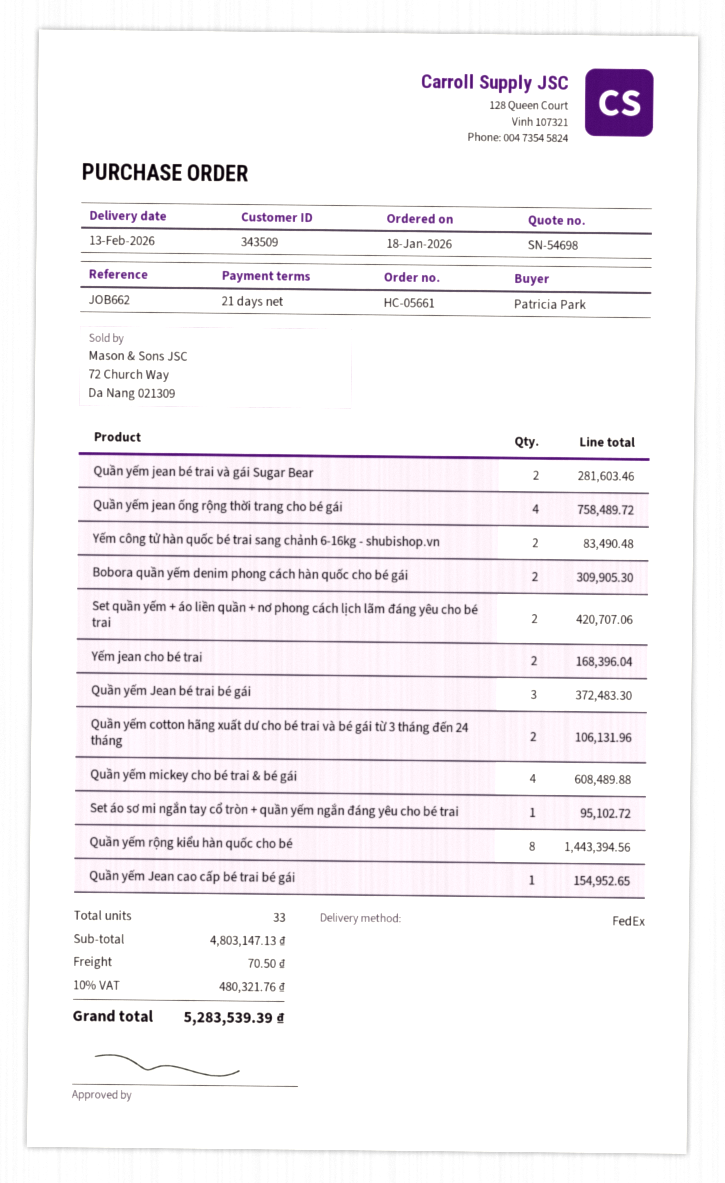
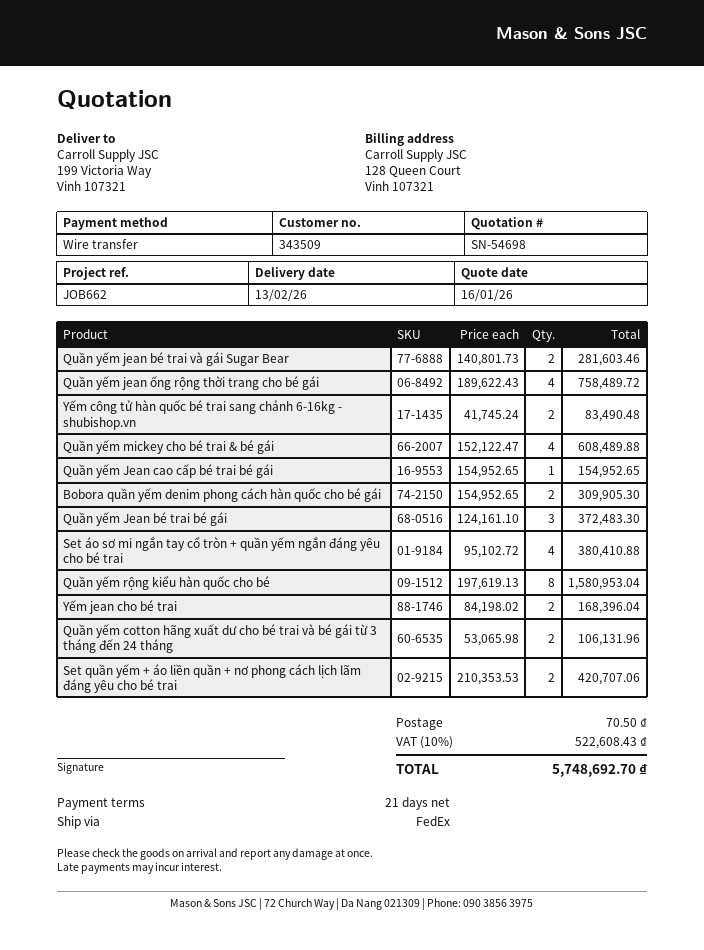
Set áo sơ mi ngắn tay cổ tròn + quần yếm ngắn đáng yêu cho bé trai: 1 for 95102.72 -> 4 for 380410.88
Quần yếm rộng kiểu hàn quốc cho bé: 8 for 1443394.56 -> 8 for 1580953.04
tax: 10% = 480321.76 -> 10% = 522608.43
total: 5283539.39 -> 5748692.70

